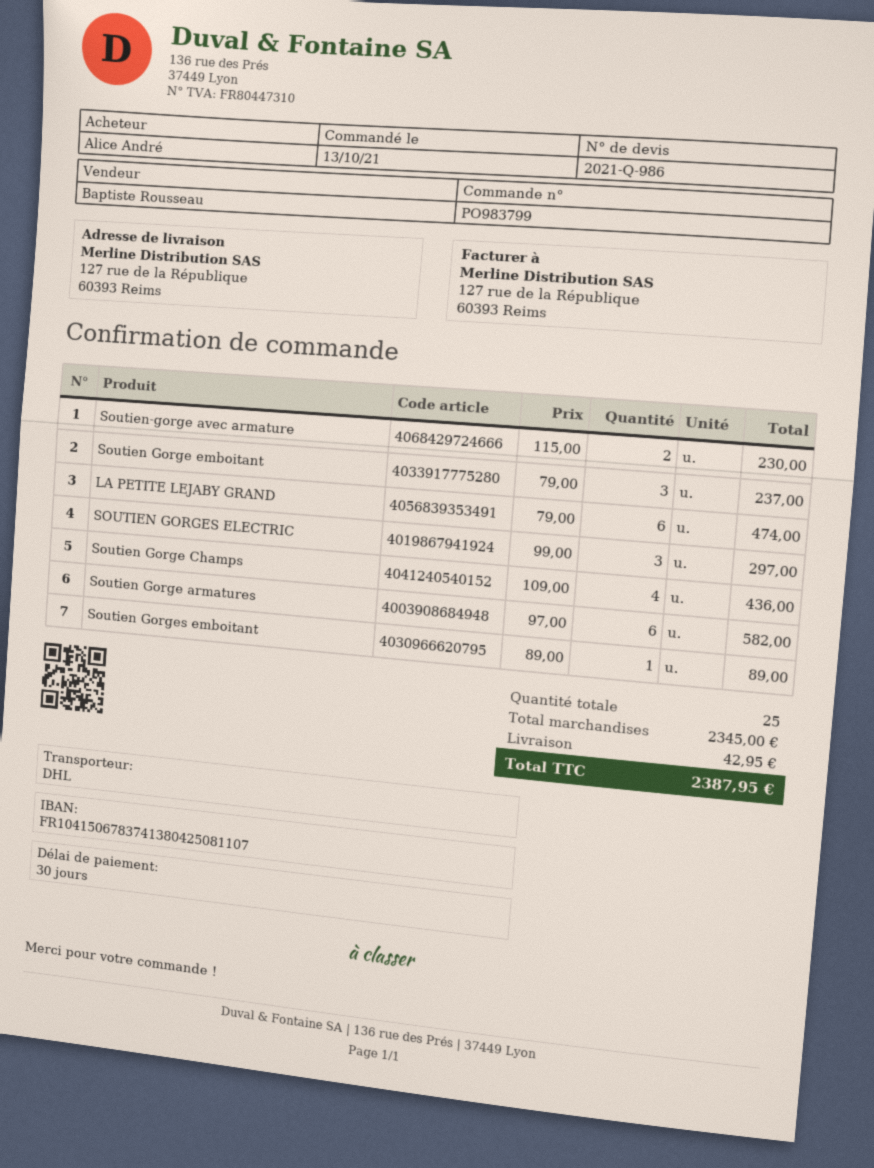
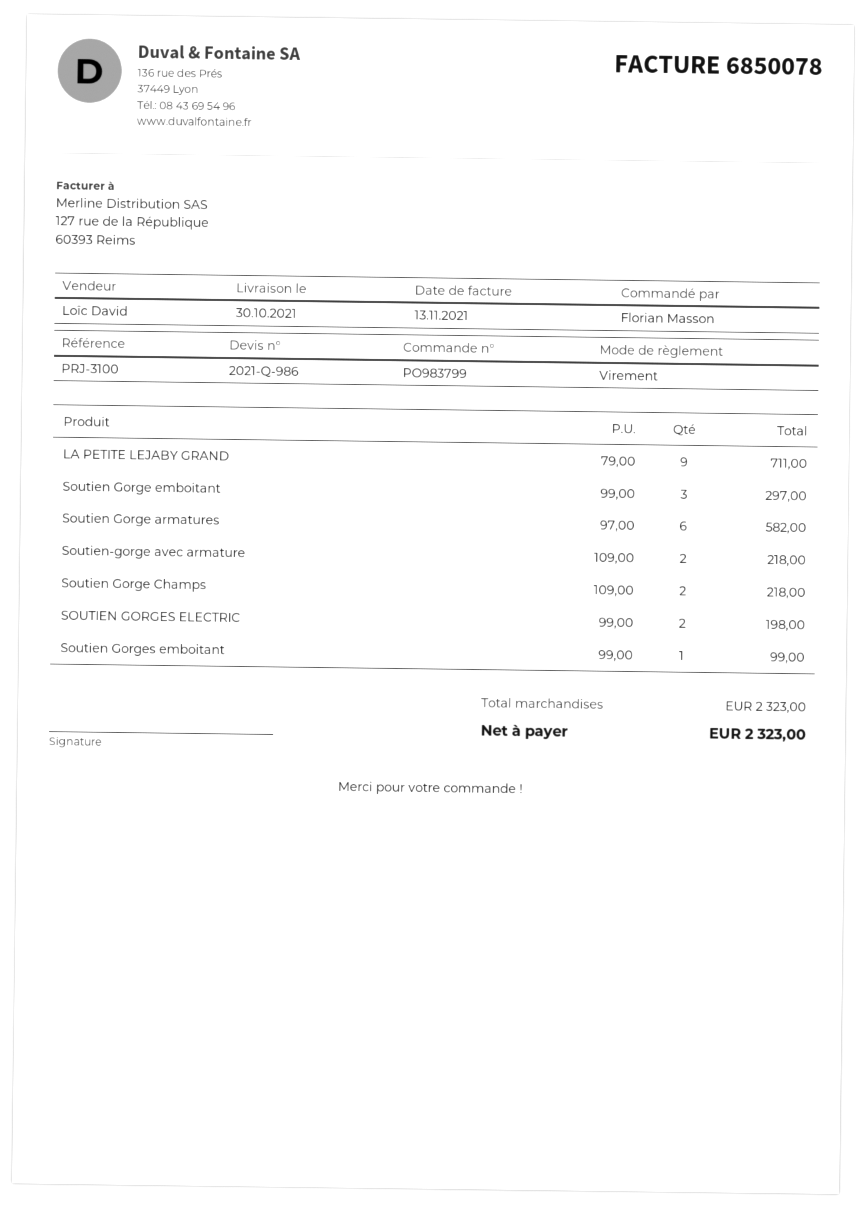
ordered by: Alice André -> Florian Masson
sales rep: Baptiste Rousseau -> Loïc David
Soutien-gorge avec armature: 2 x 115.00 = 230.00 -> 2 x 109.00 = 218.00
Soutien Gorge emboitant: 3 x 79.00 = 237.00 -> 3 x 99.00 = 297.00
LA PETITE LEJABY GRAND: 6 x 79.00 = 474.00 -> 9 x 79.00 = 711.00
SOUTIEN GORGES ELECTRIC: 3 x 99.00 = 297.00 -> 2 x 99.00 = 198.00
Soutien Gorge Champs: 4 x 109.00 = 436.00 -> 2 x 109.00 = 218.00
Soutien Gorges emboitant: 1 x 89.00 = 89.00 -> 1 x 99.00 = 99.00
subtotal: 2345.00 -> 2323.00
shipping: 42.95 -> none
total: 2387.95 -> 2323.00

